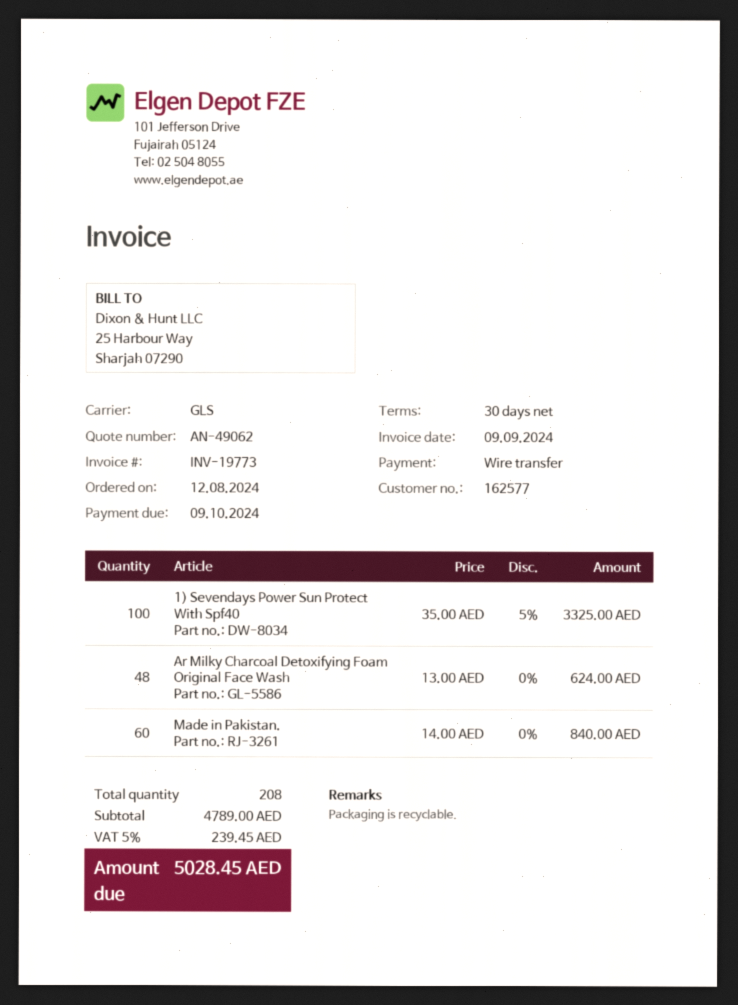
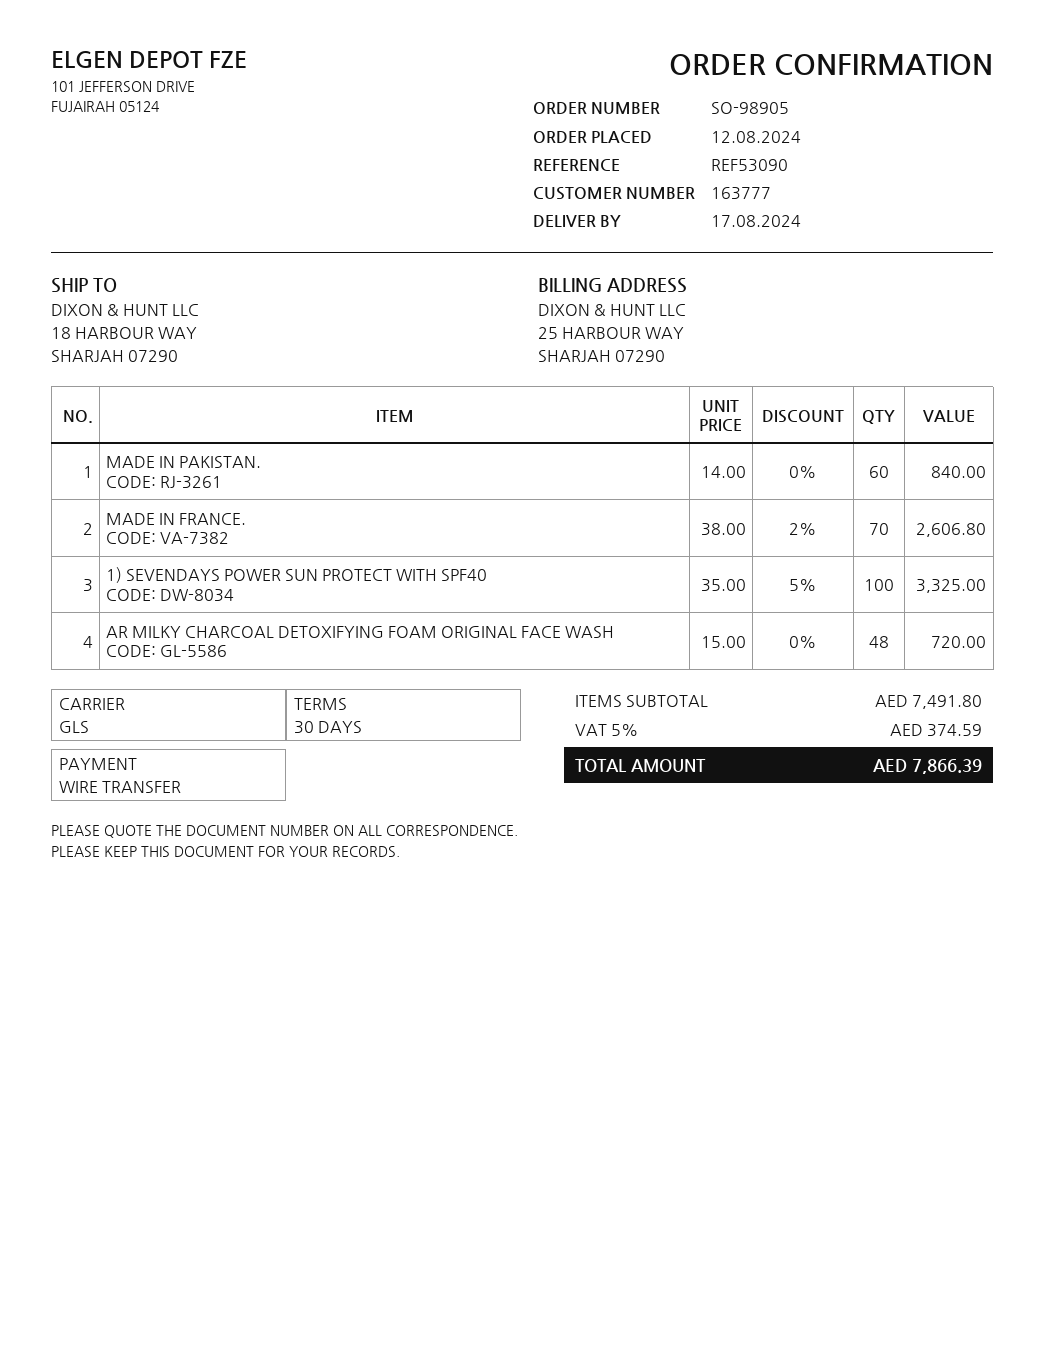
customer number: 162577 -> 163777
Ar Milky Charcoal Detoxifying Foam Original Face Wash: 48 x 13.00 = 624.00 -> 48 x 15.00 = 720.00
MADE IN FRANCE.: none -> 70 x 38.00 - 2% = 2606.80
subtotal: 4789.00 -> 7491.80
tax: 5% = 239.45 -> 5% = 374.59
total: 5028.45 -> 7866.39

